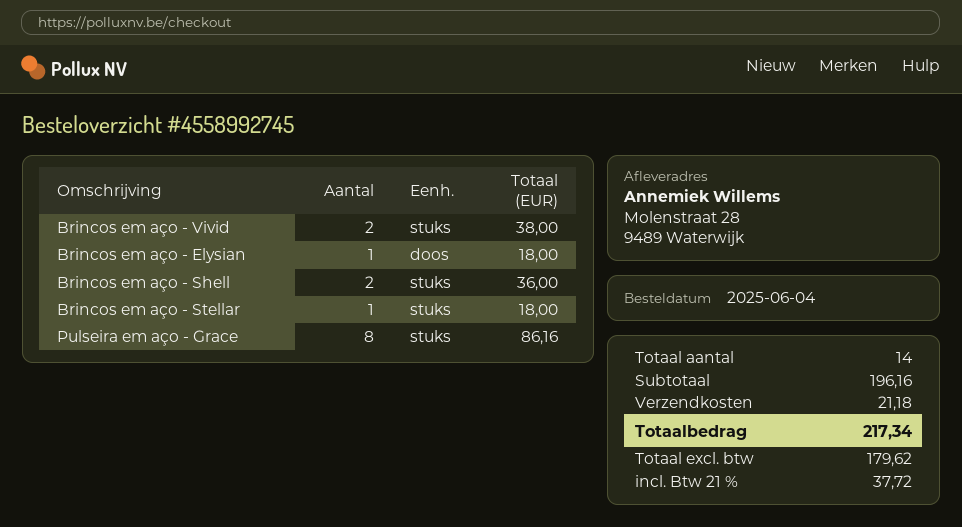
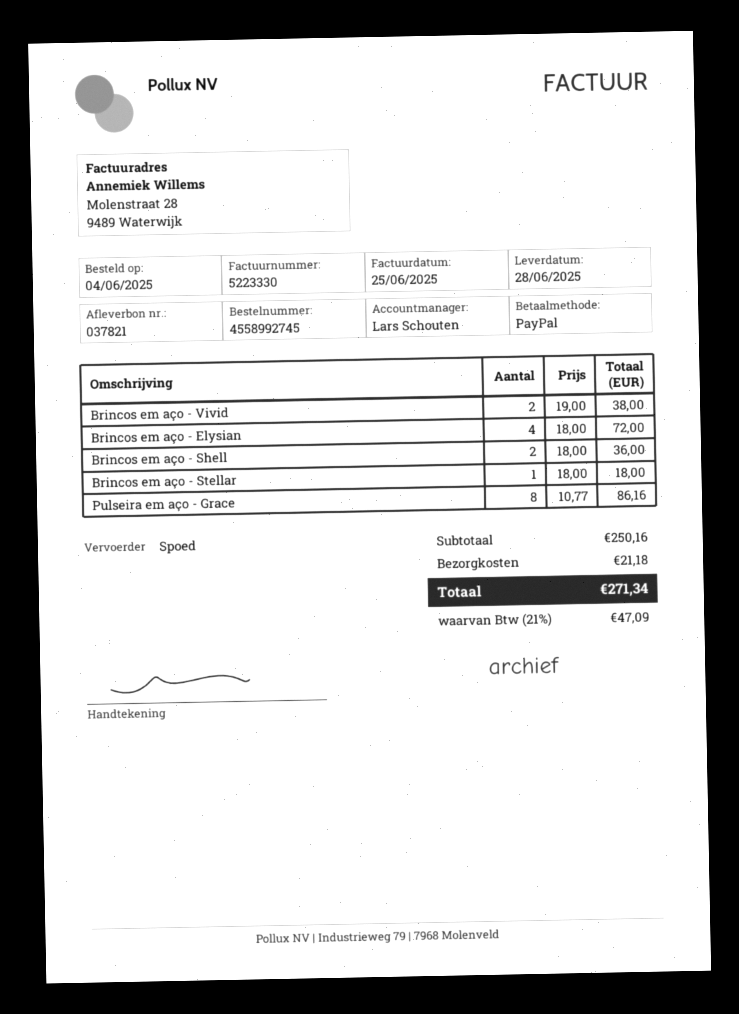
Brincos em aço - Elysian: 1 for 18.00 -> 4 for 72.00
subtotal: 196.16 -> 250.16
tax: 21% = 37.72 -> 21% = 47.09
total: 217.34 -> 271.34

